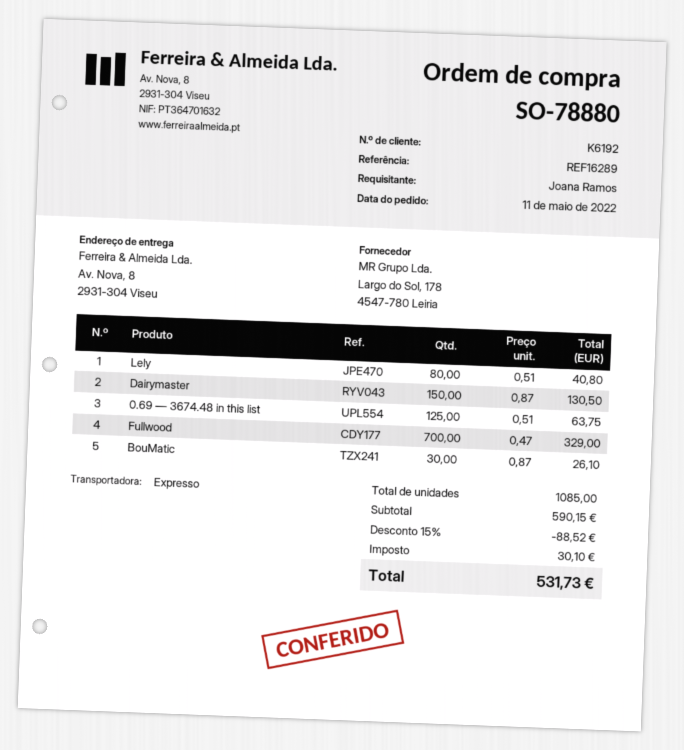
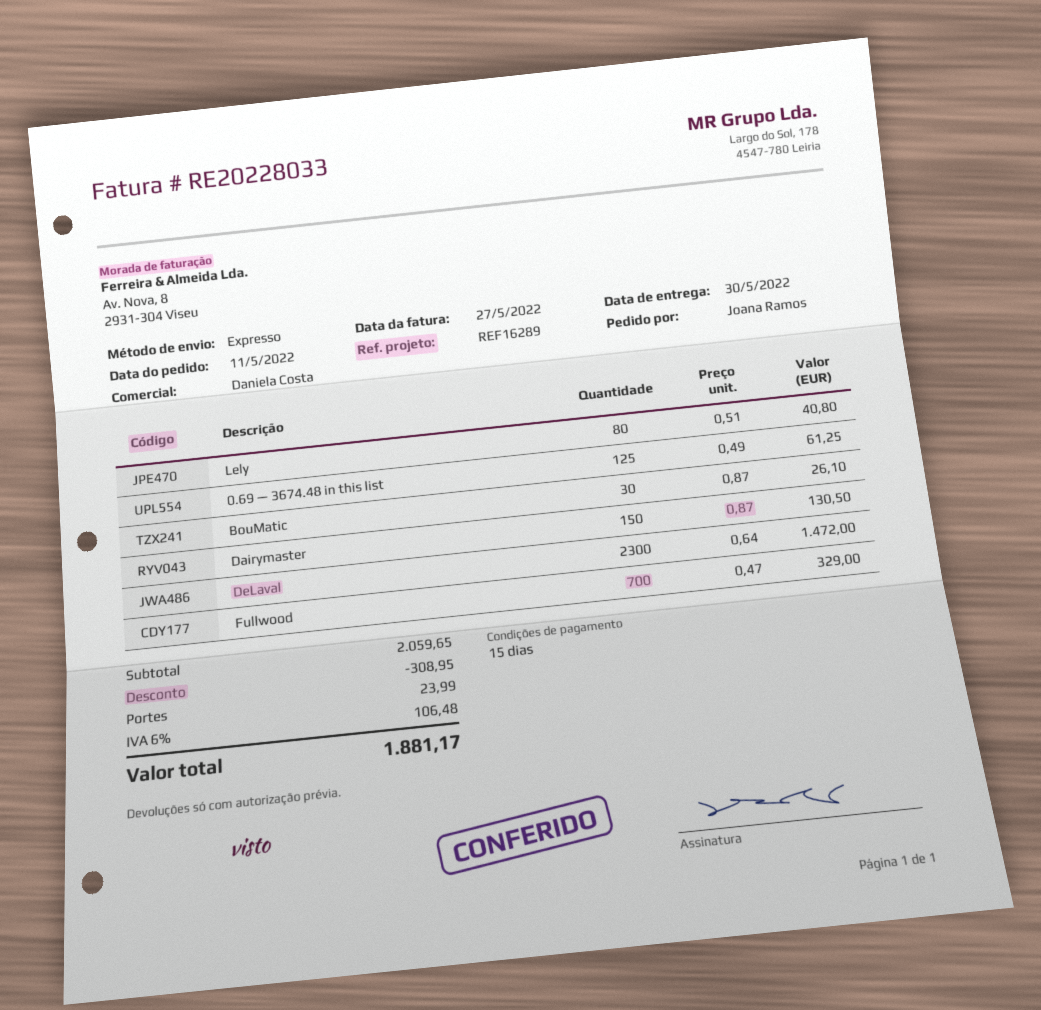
0.69 — 3674.48 in this list: 125 x 0.51 = 63.75 -> 125 x 0.49 = 61.25
DeLaval: none -> 2300 x 0.64 = 1472.00
subtotal: 590.15 -> 2059.65
discount: 88.52 -> 308.95
shipping: none -> 23.99
tax: 30.10 -> 106.48
total: 531.73 -> 1881.17

